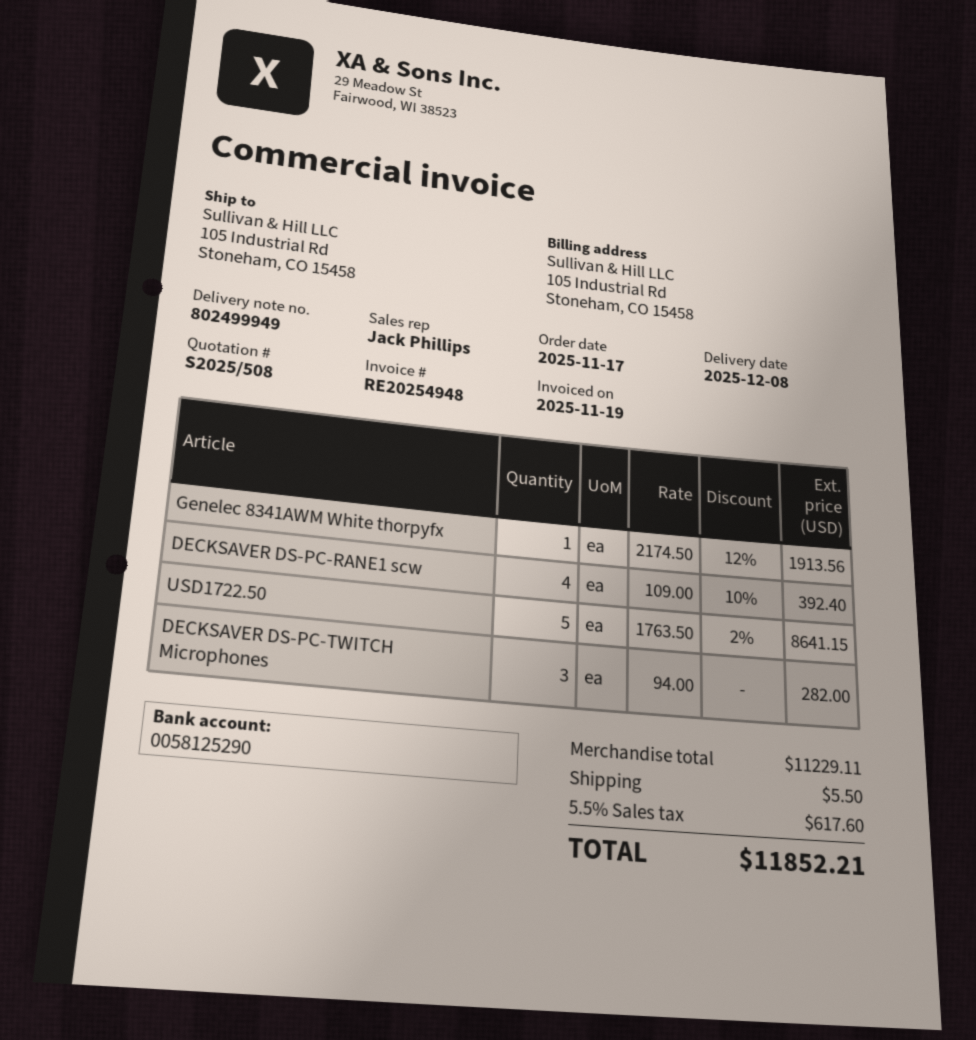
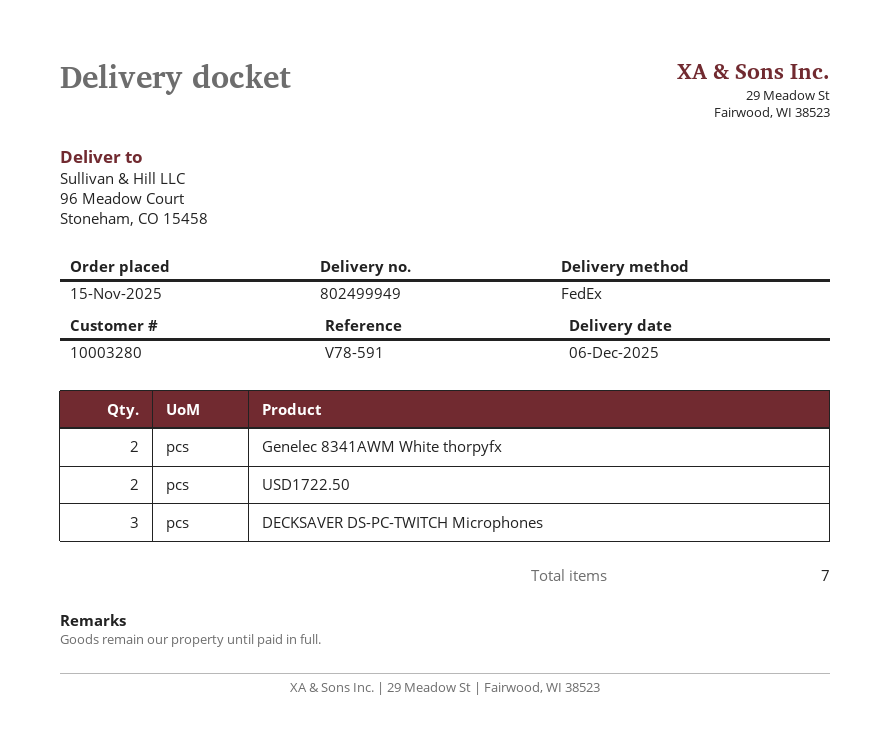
order date: 2025-11-17 -> 2025-11-15
delivery date: 2025-12-08 -> 2025-12-06
ship to: 105 Industrial Rd, Stoneham, CO 15458 -> 96 Meadow Court, Stoneham, CO 15458
Genelec 8341AWM White thorpyfx: 1 -> 2
DECKSAVER DS-PC-RANE1 scw: 4 -> none
USD1722.50: 5 -> 2

